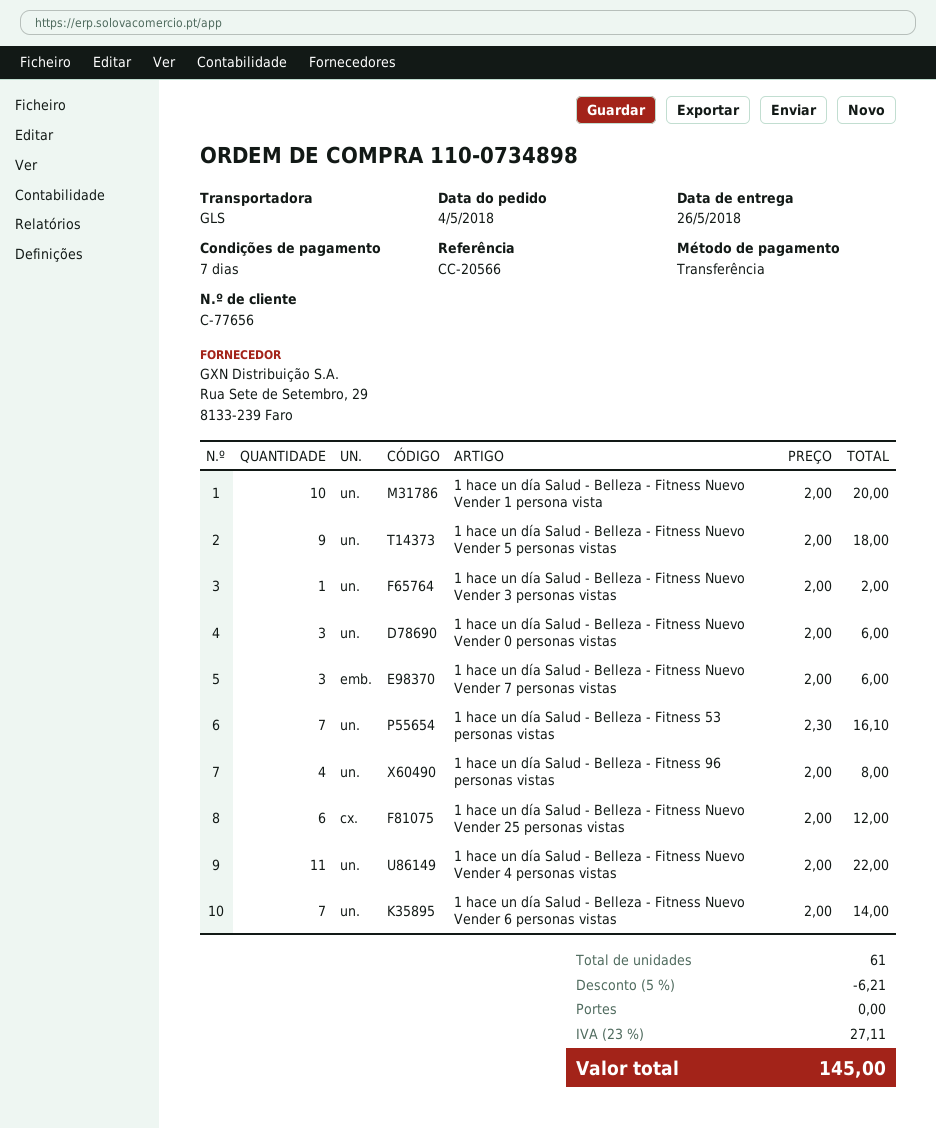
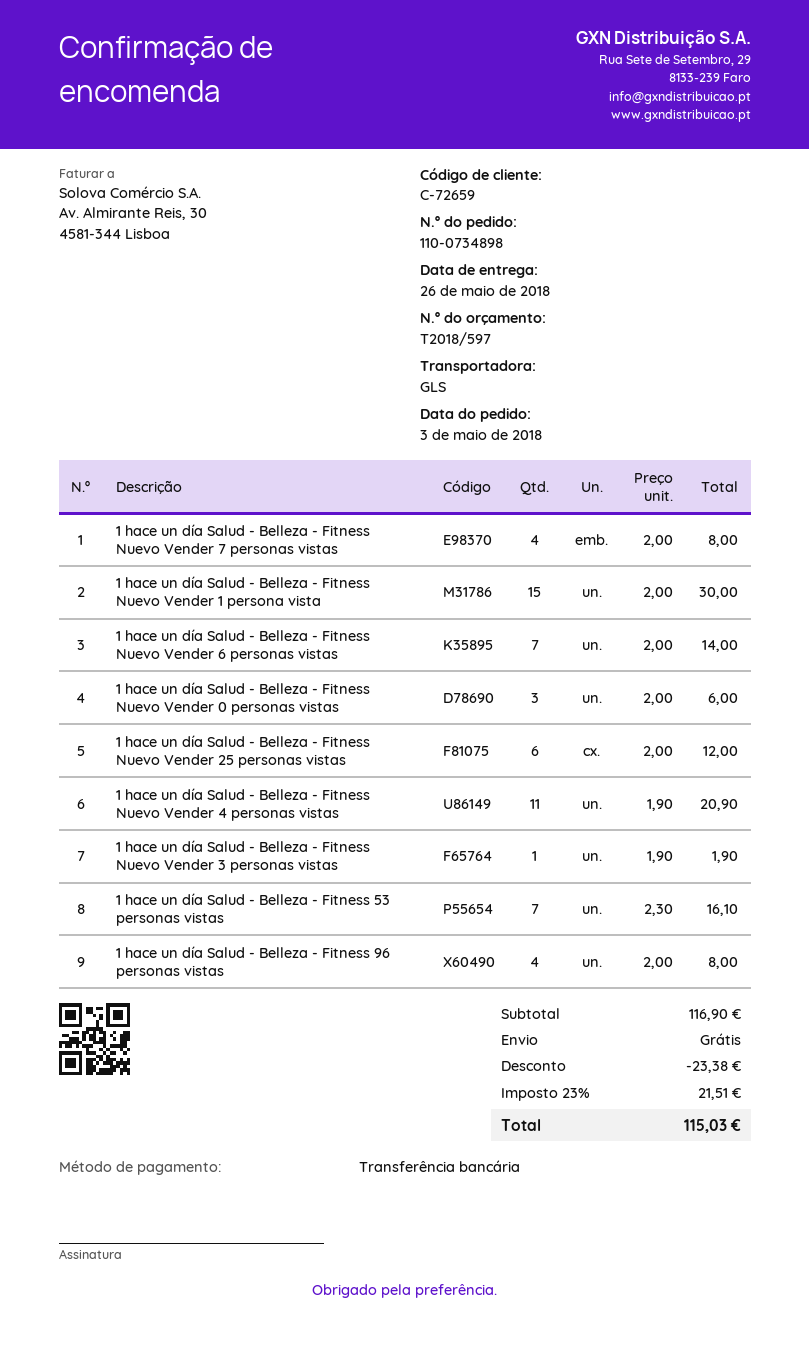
order date: 2018-05-04 -> 2018-05-03
customer number: C-77656 -> C-72659
1 hace un día Salud - Belleza - Fitness Nuevo Vender 1 persona vista: 10 x 2.00 = 20.00 -> 15 x 2.00 = 30.00
1 hace un día Salud - Belleza - Fitness Nuevo Vender 5 personas vistas: 9 x 2.00 = 18.00 -> none
1 hace un día Salud - Belleza - Fitness Nuevo Vender 3 personas vistas: 1 x 2.00 = 2.00 -> 1 x 1.90 = 1.90
1 hace un día Salud - Belleza - Fitness Nuevo Vender 7 personas vistas: 3 x 2.00 = 6.00 -> 4 x 2.00 = 8.00
1 hace un día Salud - Belleza - Fitness Nuevo Vender 4 personas vistas: 11 x 2.00 = 22.00 -> 11 x 1.90 = 20.90
discount: 6.21 -> 23.38
tax: 23% = 27.11 -> 23% = 21.51
total: 145.00 -> 115.03

